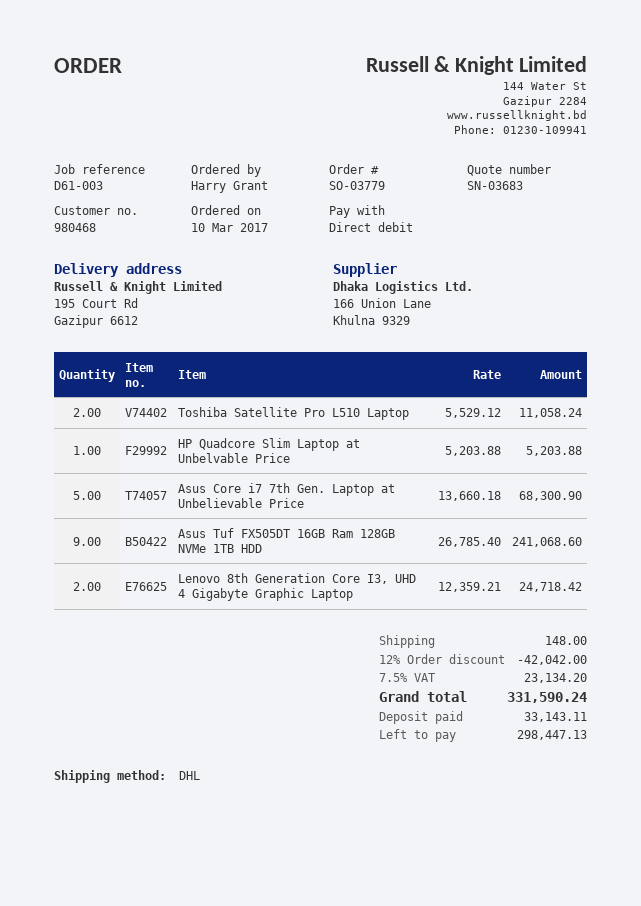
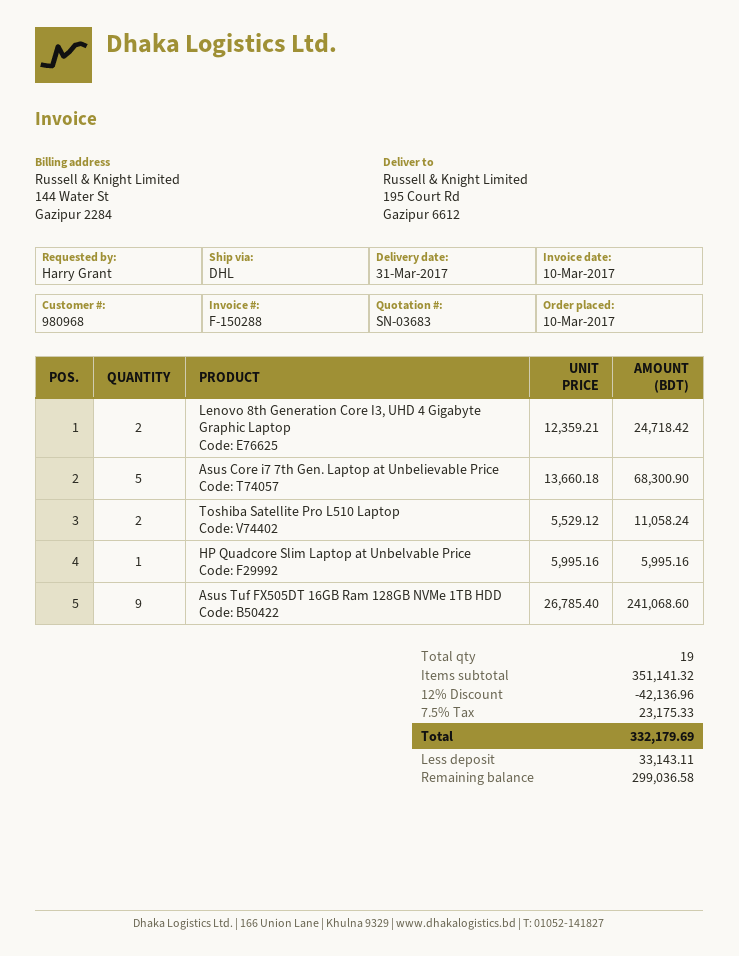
customer number: 980468 -> 980968
HP Quadcore Slim Laptop at Unbelvable Price: 1 x 5203.88 = 5203.88 -> 1 x 5995.16 = 5995.16
discount: 12% = 42042.00 -> 12% = 42136.96
shipping: 148.00 -> none
tax: 7.5% = 23134.20 -> 7.5% = 23175.33
total: 331590.24 -> 332179.69
balance: 298447.13 -> 299036.58

